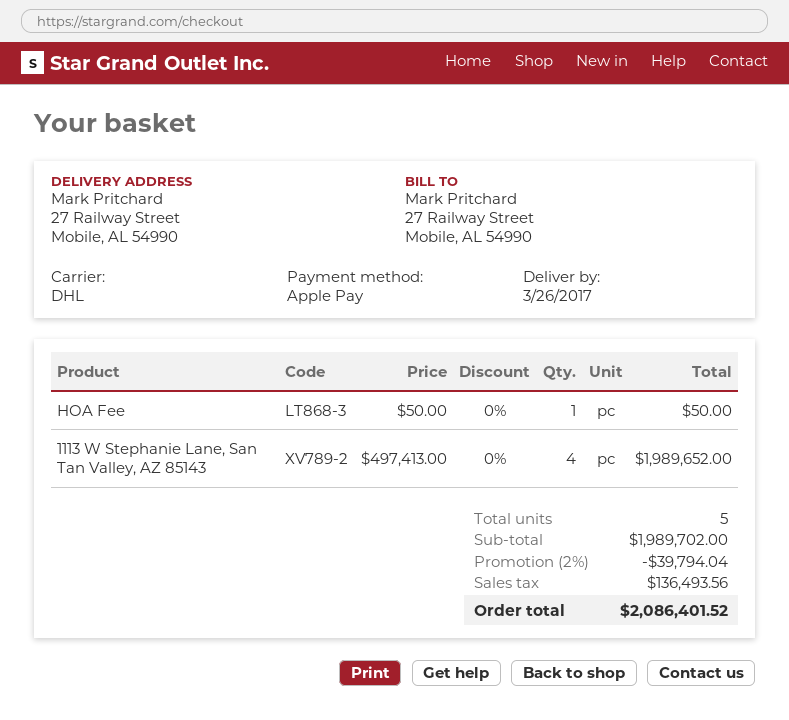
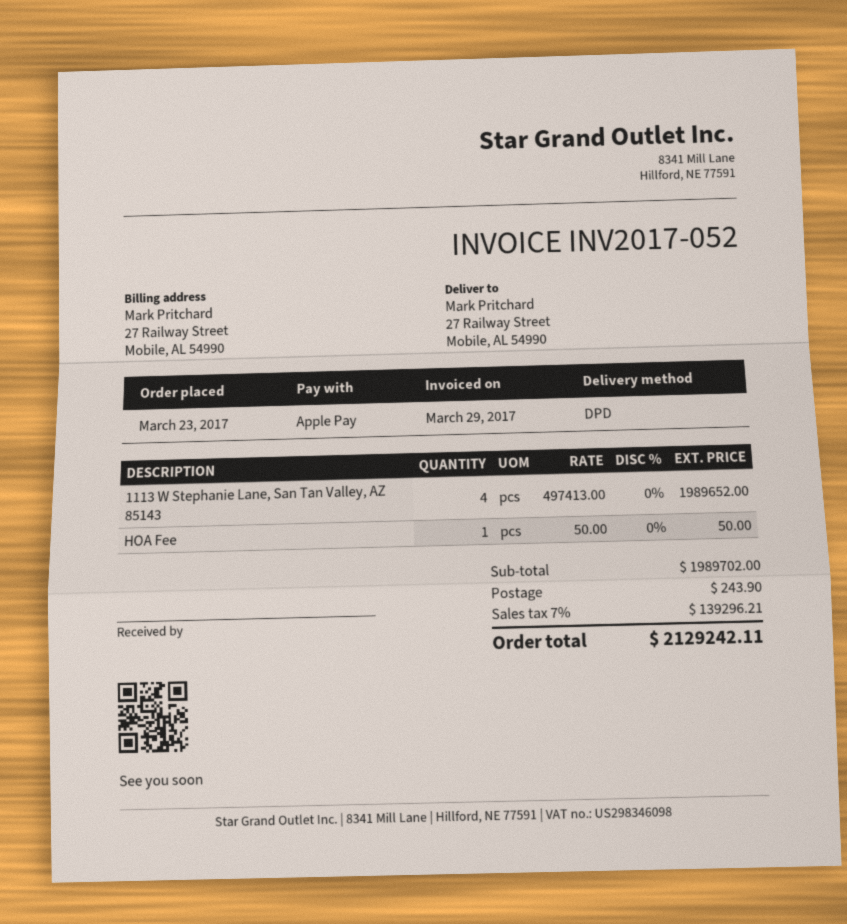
shipping method: DHL -> DPD
discount: 2% = 39794.04 -> none
shipping: none -> 243.90
tax: 136493.56 -> 139296.21
total: 2086401.52 -> 2129242.11

